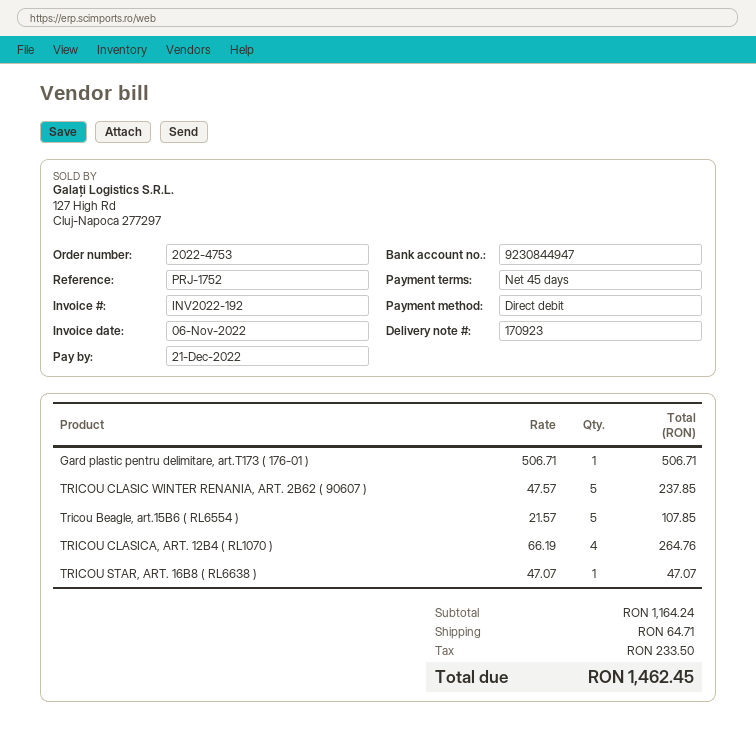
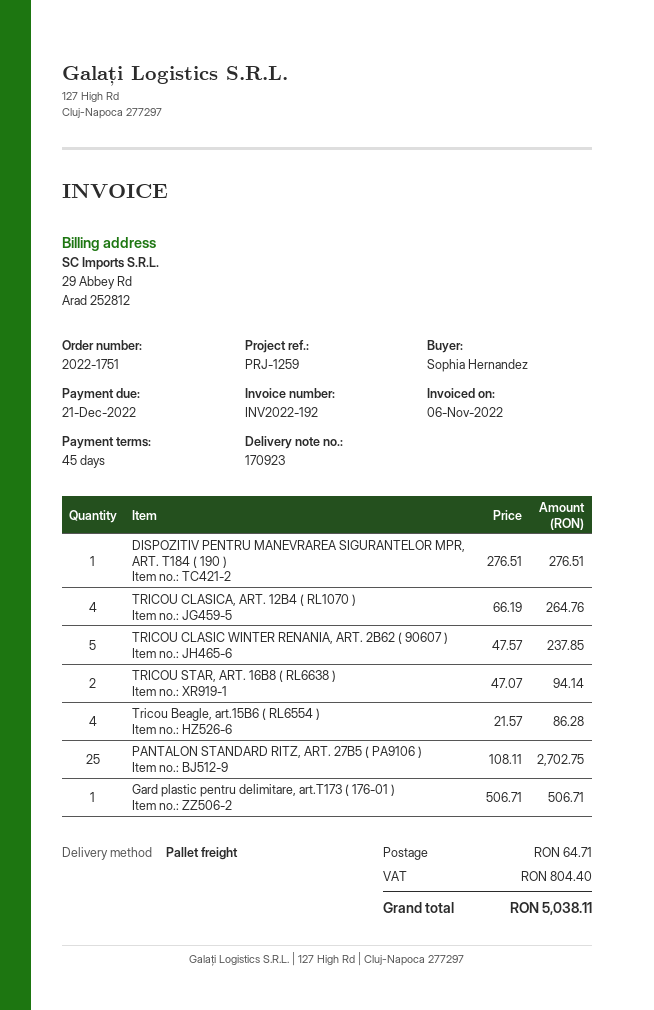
order number: 2022-4753 -> 2022-1751
reference: PRJ-1752 -> PRJ-1259
Tricou Beagle, art.15B6 ( RL6554 ): 5 x 21.57 = 107.85 -> 4 x 21.57 = 86.28
TRICOU STAR, ART. 16B8 ( RL6638 ): 1 x 47.07 = 47.07 -> 2 x 47.07 = 94.14
DISPOZITIV PENTRU MANEVRAREA SIGURANTELOR MPR, ART. T184 ( 190 ): none -> 1 x 276.51 = 276.51
PANTALON STANDARD RITZ, ART. 27B5 ( PA9106 ): none -> 25 x 108.11 = 2702.75
tax: 233.50 -> 804.40
total: 1462.45 -> 5038.11

